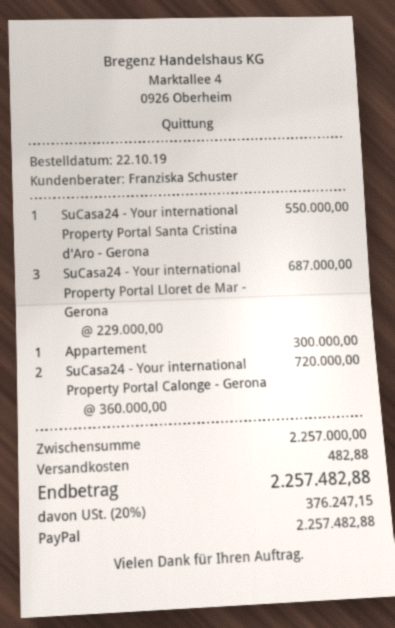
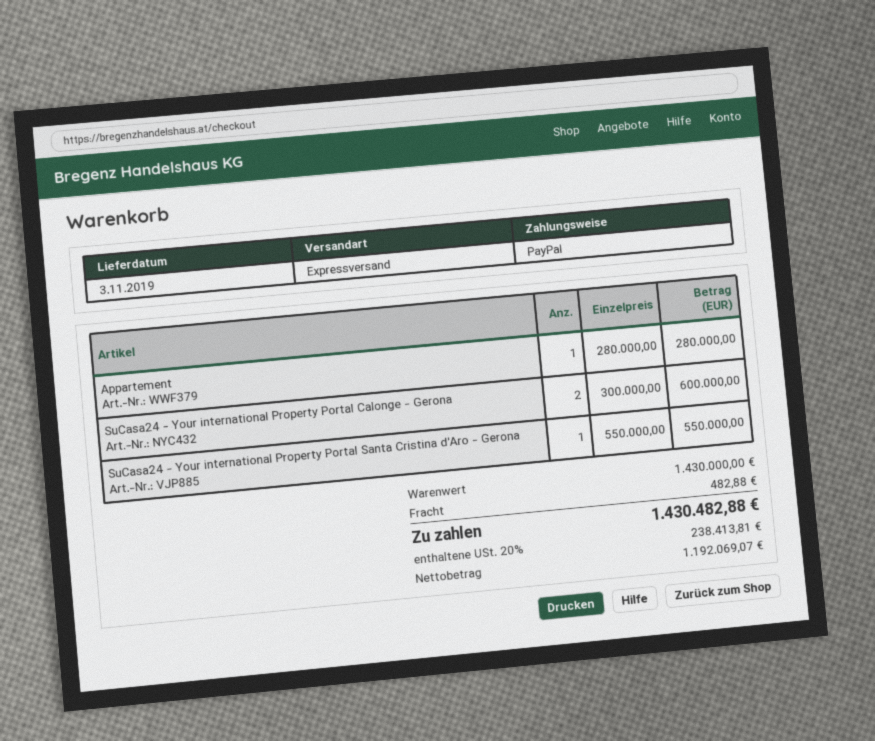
SuCasa24 - Your international Property Portal Lloret de Mar - Gerona: 3 x 229000.00 = 687000.00 -> none
Appartement: 1 x 300000.00 = 300000.00 -> 1 x 280000.00 = 280000.00
SuCasa24 - Your international Property Portal Calonge - Gerona: 2 x 360000.00 = 720000.00 -> 2 x 300000.00 = 600000.00
subtotal: 2257000.00 -> 1430000.00
tax: 20% = 376247.15 -> 20% = 238413.81
total: 2257482.88 -> 1430482.88

